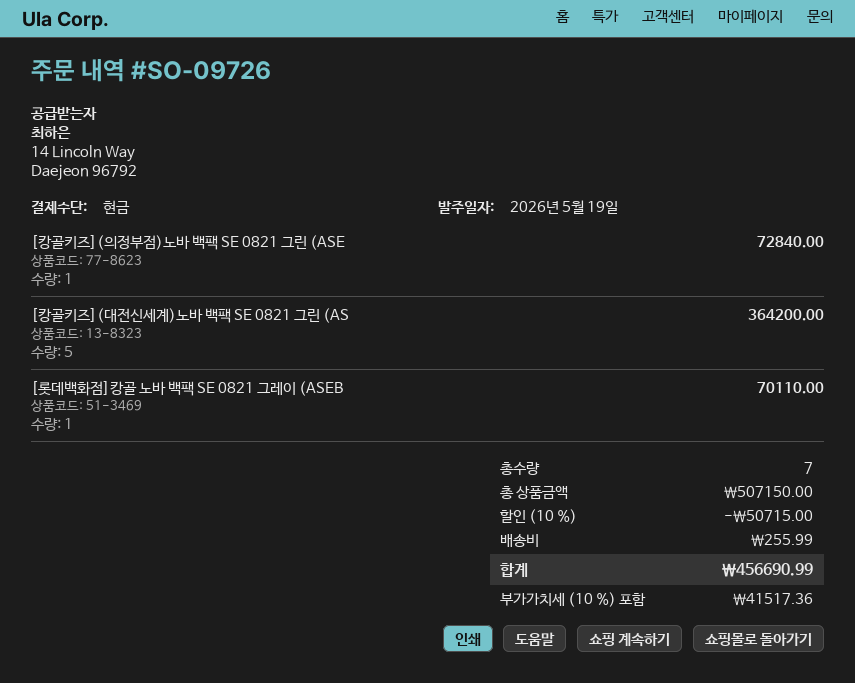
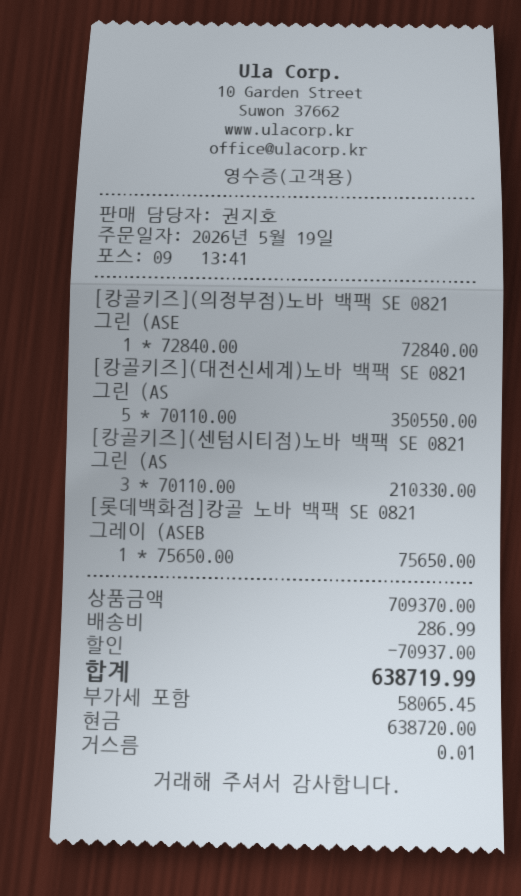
[캉골키즈](대전신세계)노바 백팩 SE 0821 그린 (AS: 5 for 364200.00 -> 5 for 350550.00
[롯데백화점]캉골 노바 백팩 SE 0821 그레이 (ASEB: 1 for 70110.00 -> 1 for 75650.00
[캉골키즈](센텀시티점)노바 백팩 SE 0821 그린 (AS: none -> 3 for 210330.00
subtotal: 507150.00 -> 709370.00
discount: 50715.00 -> 70937.00
shipping: 255.99 -> 286.99
tax: 41517.36 -> 58065.45
total: 456690.99 -> 638719.99

